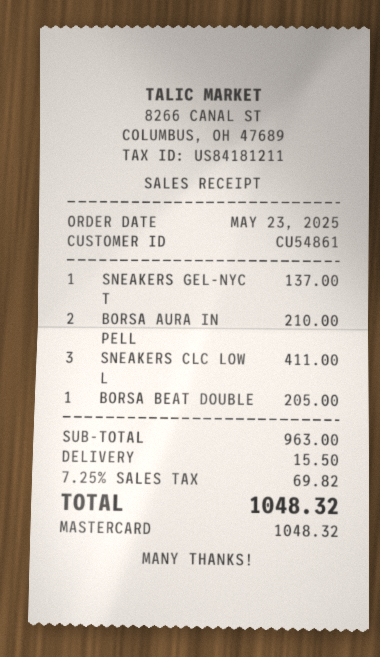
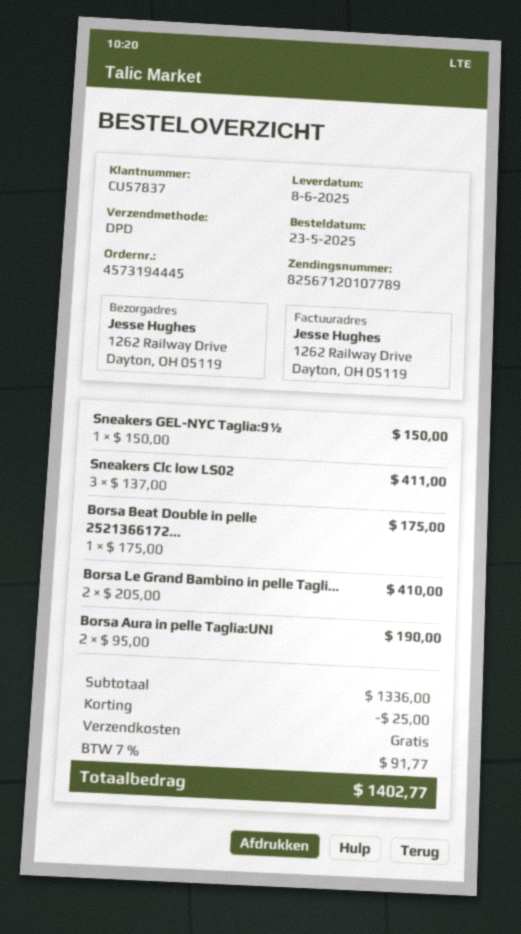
customer number: CU54861 -> CU57837
SNEAKERS GEL-NYC T: 1 for 137.00 -> 1 for 150.00
BORSA AURA IN PELL: 2 for 210.00 -> 2 for 190.00
BORSA BEAT DOUBLE: 1 for 205.00 -> 1 for 175.00
Borsa Le Grand Bambino in pelle Tagli...: none -> 2 for 410.00
subtotal: 963.00 -> 1336.00
discount: none -> 25.00
shipping: 15.50 -> 0.00
tax: 7.25% = 69.82 -> 7% = 91.77
total: 1048.32 -> 1402.77

